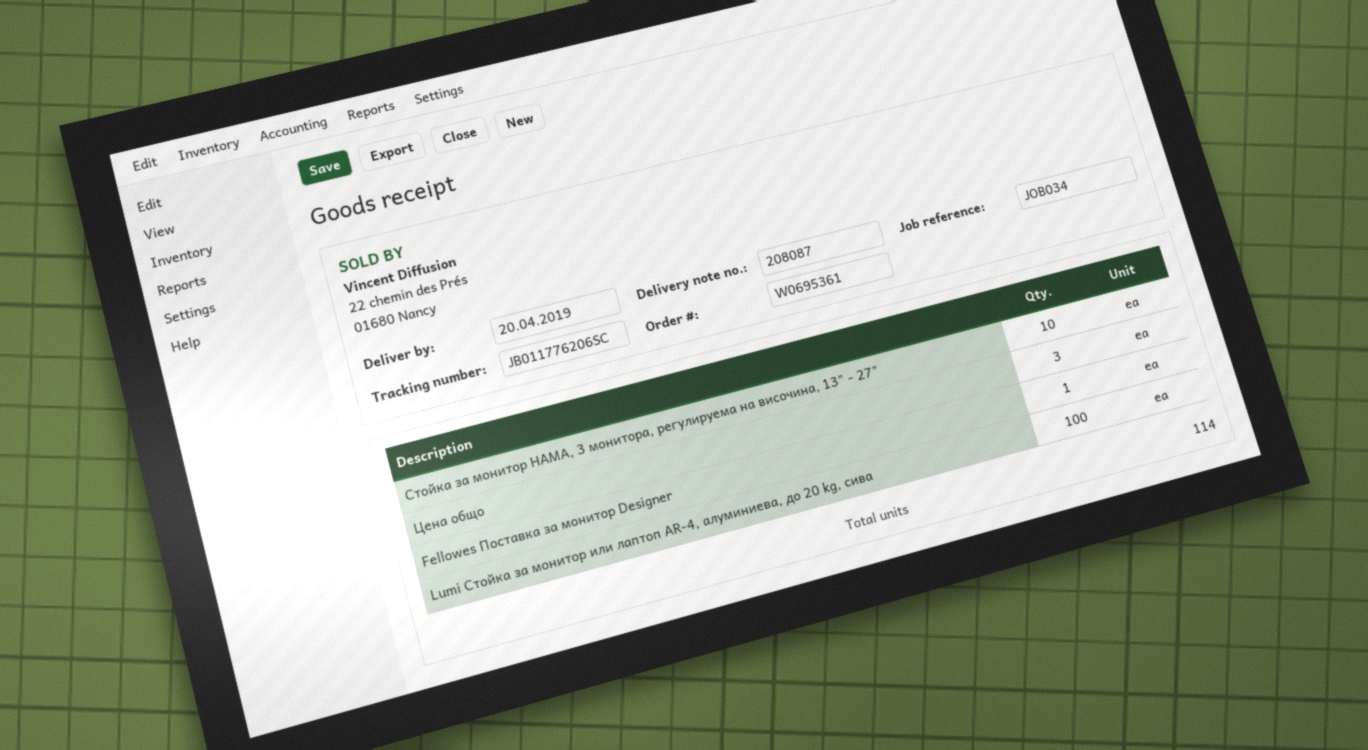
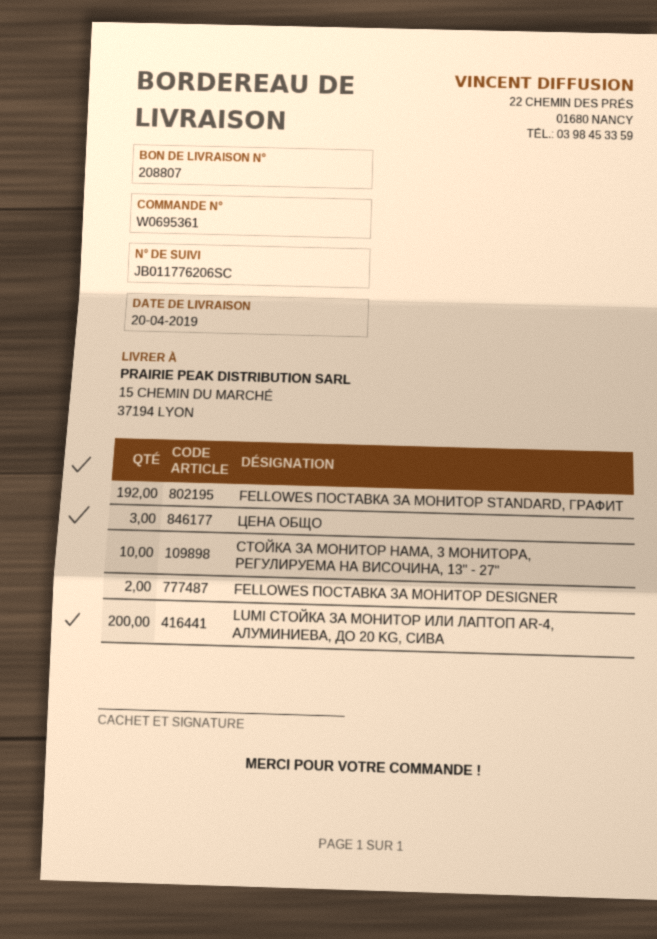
delivery note number: 208087 -> 208807
Fellowes Поставка за монитор Designer: 1 -> 2
Lumi Стойка за монитор или лаптоп AR-4, алуминиева, до 20 kg, сива: 100 -> 200
FELLOWES ПОСТАВКА ЗА МОНИТОР STANDARD, ГРАФИТ: none -> 192

